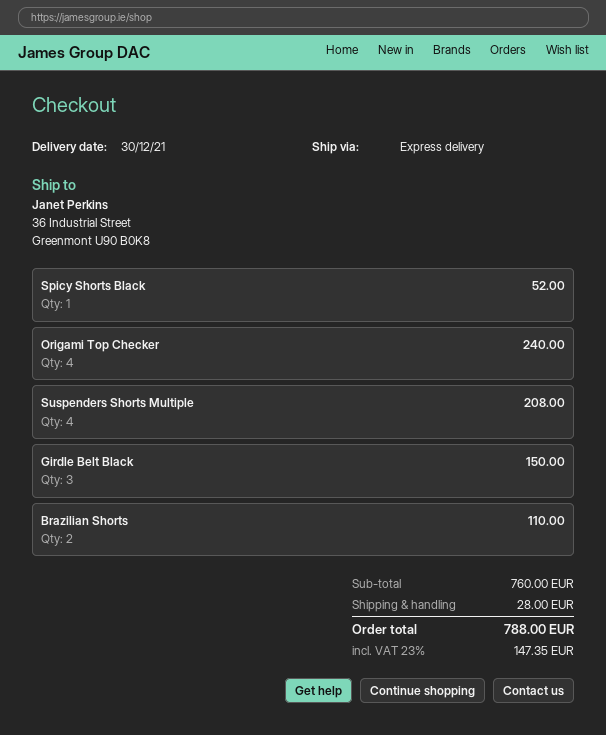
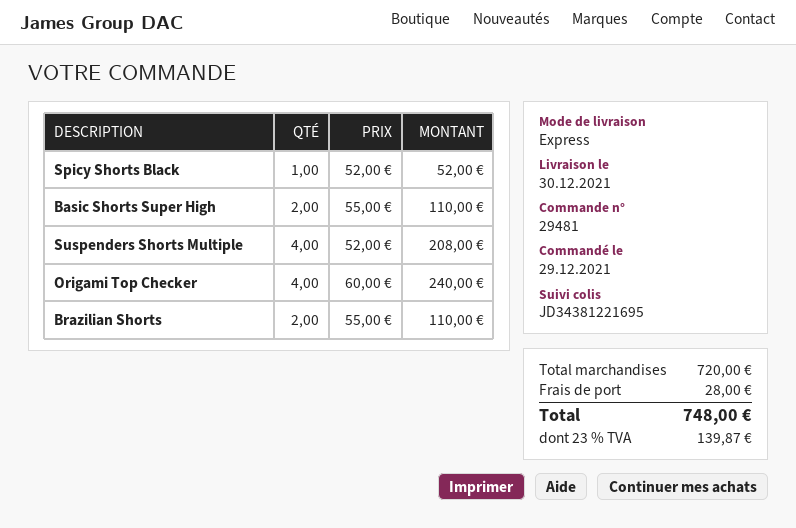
Girdle Belt Black: 3 for 150.00 -> none
Basic Shorts Super High: none -> 2 for 110.00
subtotal: 760.00 -> 720.00
tax: 23% = 147.35 -> 23% = 139.87
total: 788.00 -> 748.00

